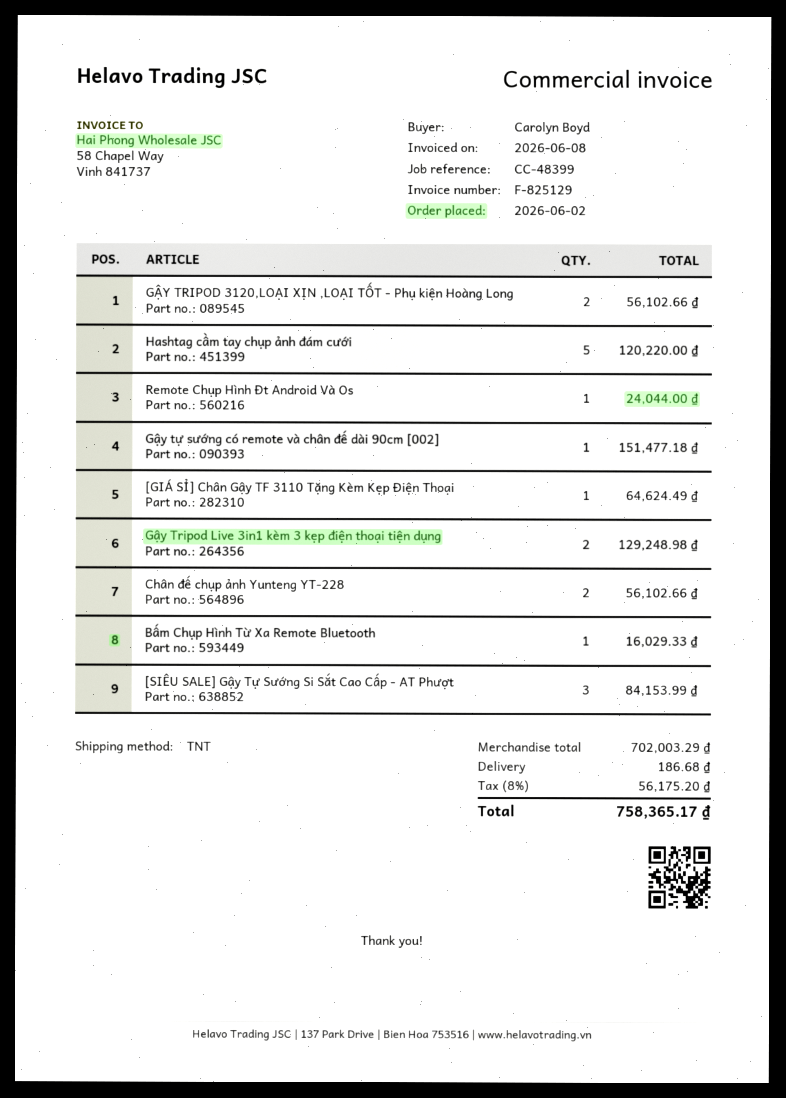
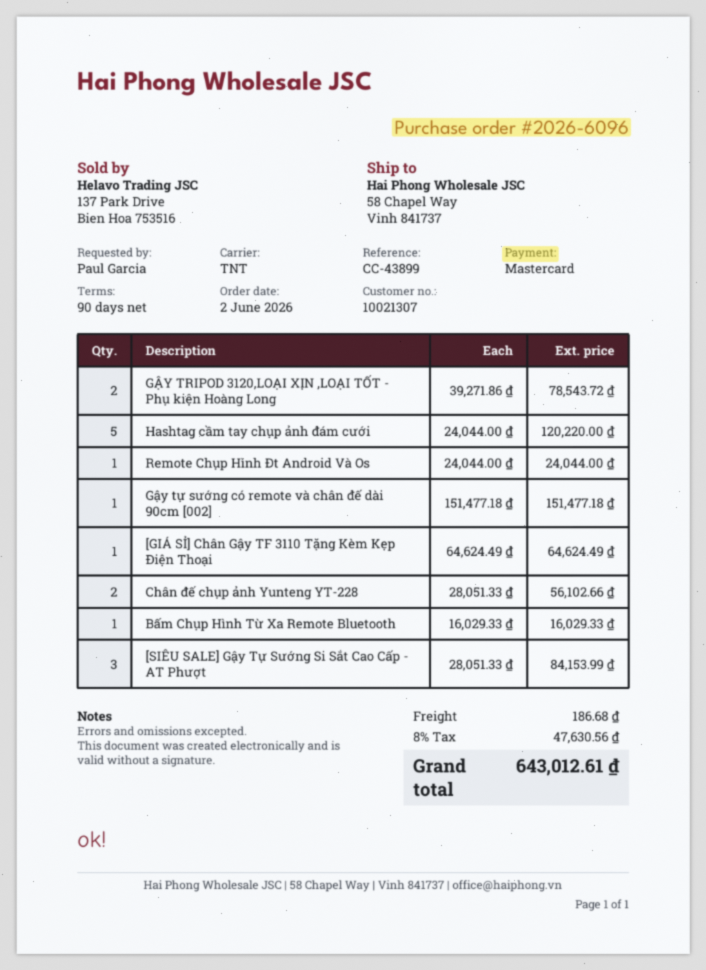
reference: CC-48399 -> CC-43899
ordered by: Carolyn Boyd -> Paul Garcia
GẬY TRIPOD 3120,LOẠI XỊN ,LOẠI TỐT - Phụ kiện Hoàng Long: 2 for 56102.66 -> 2 for 78543.72
Gậy Tripod Live 3in1 kèm 3 kẹp điện thoại tiện dụng: 2 for 129248.98 -> none
tax: 8% = 56175.20 -> 8% = 47630.56
total: 758365.17 -> 643012.61

